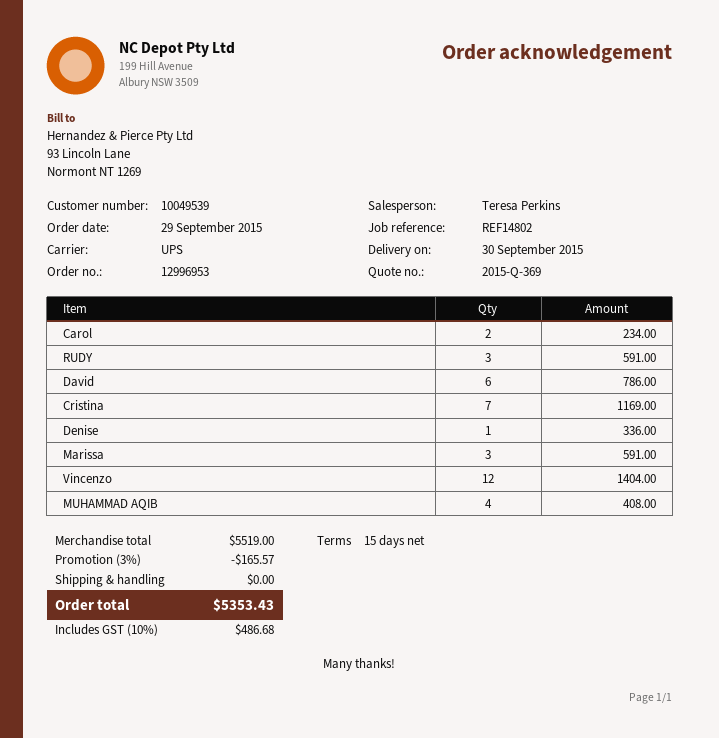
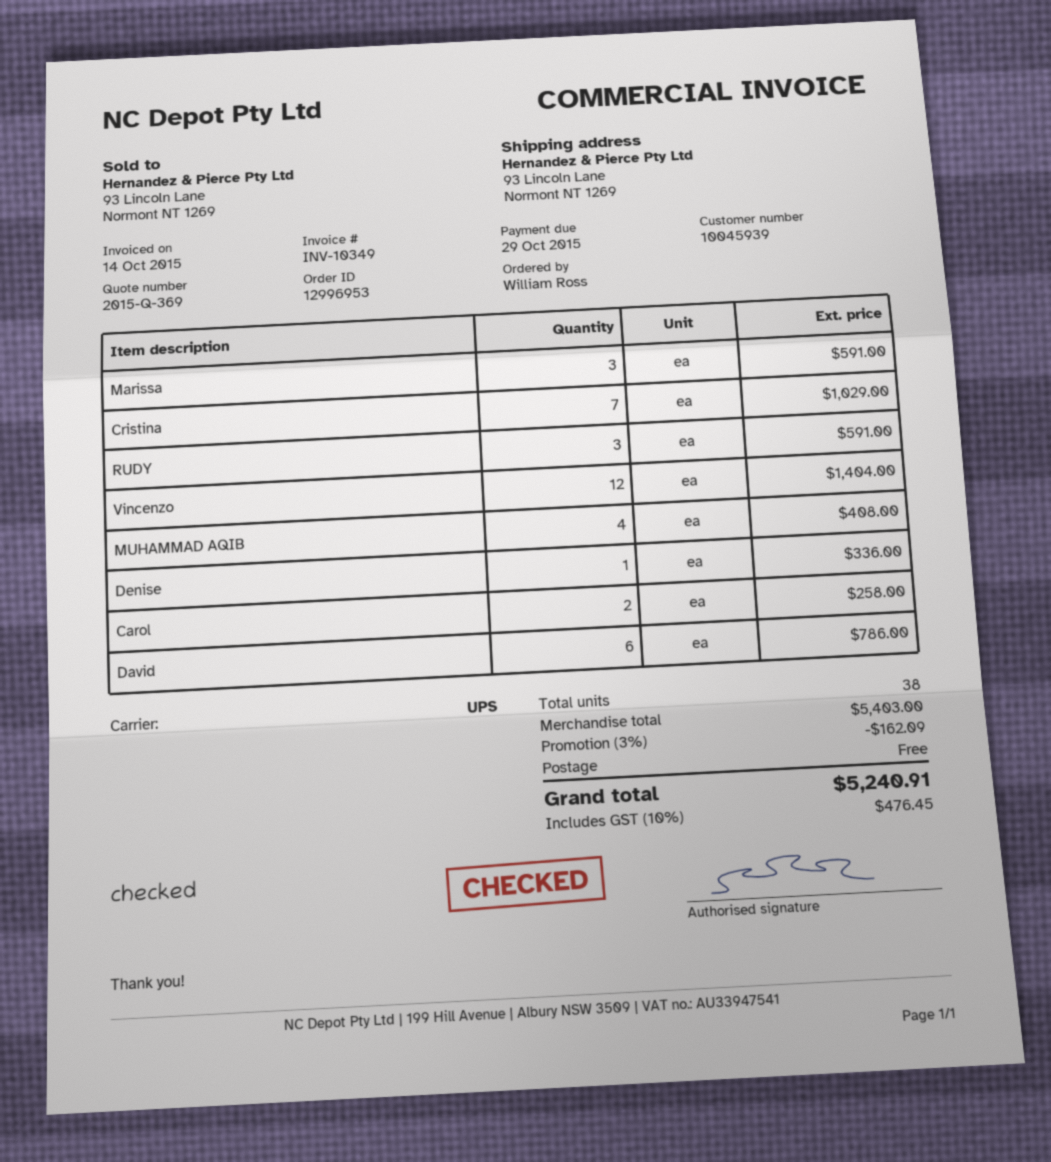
customer number: 10049539 -> 10045939
Carol: 2 for 234.00 -> 2 for 258.00
Cristina: 7 for 1169.00 -> 7 for 1029.00
subtotal: 5519.00 -> 5403.00
discount: 3% = 165.57 -> 3% = 162.09
tax: 10% = 486.68 -> 10% = 476.45
total: 5353.43 -> 5240.91

